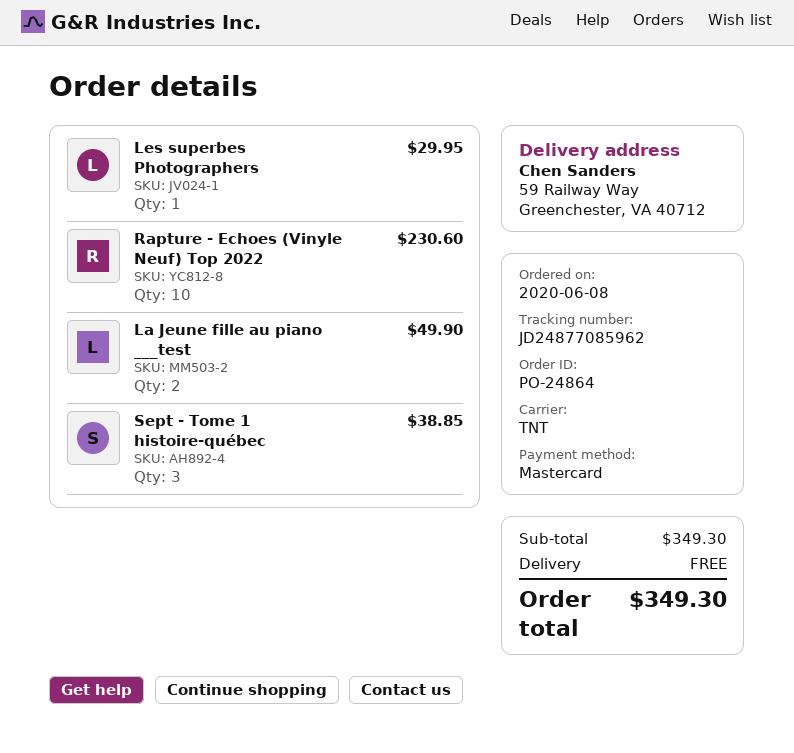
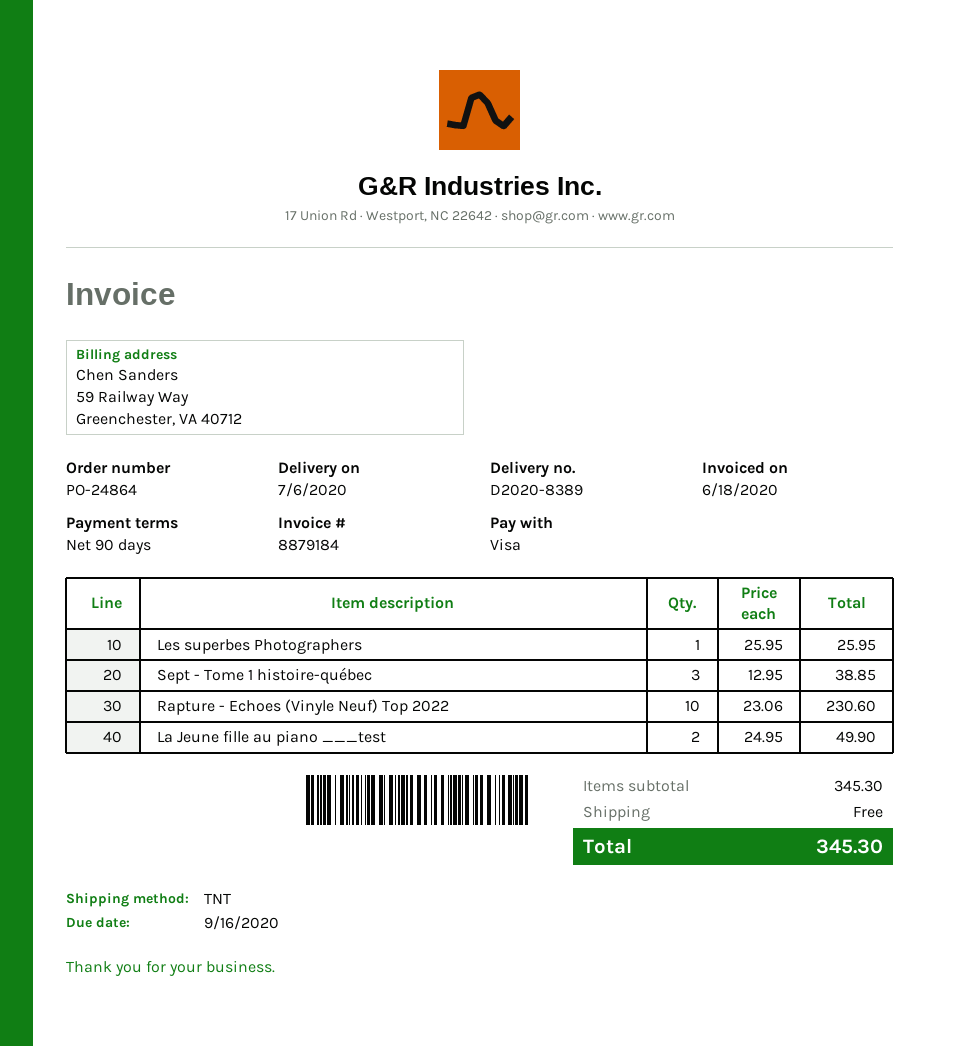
payment method: Mastercard -> Visa
Les superbes Photographers: 1 for 29.95 -> 1 for 25.95
subtotal: 349.30 -> 345.30
total: 349.30 -> 345.30

